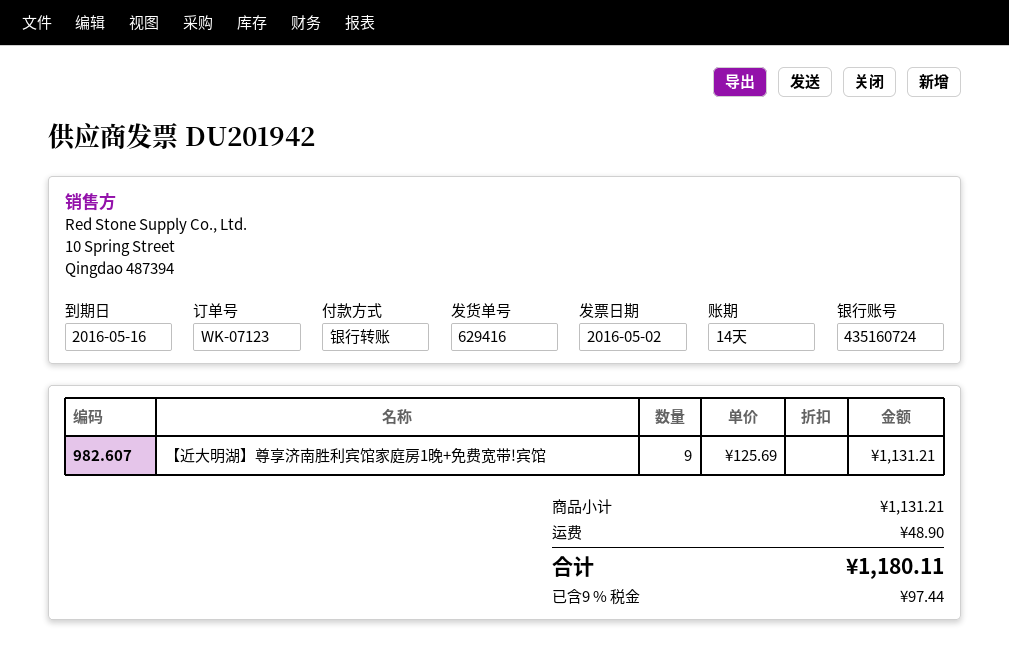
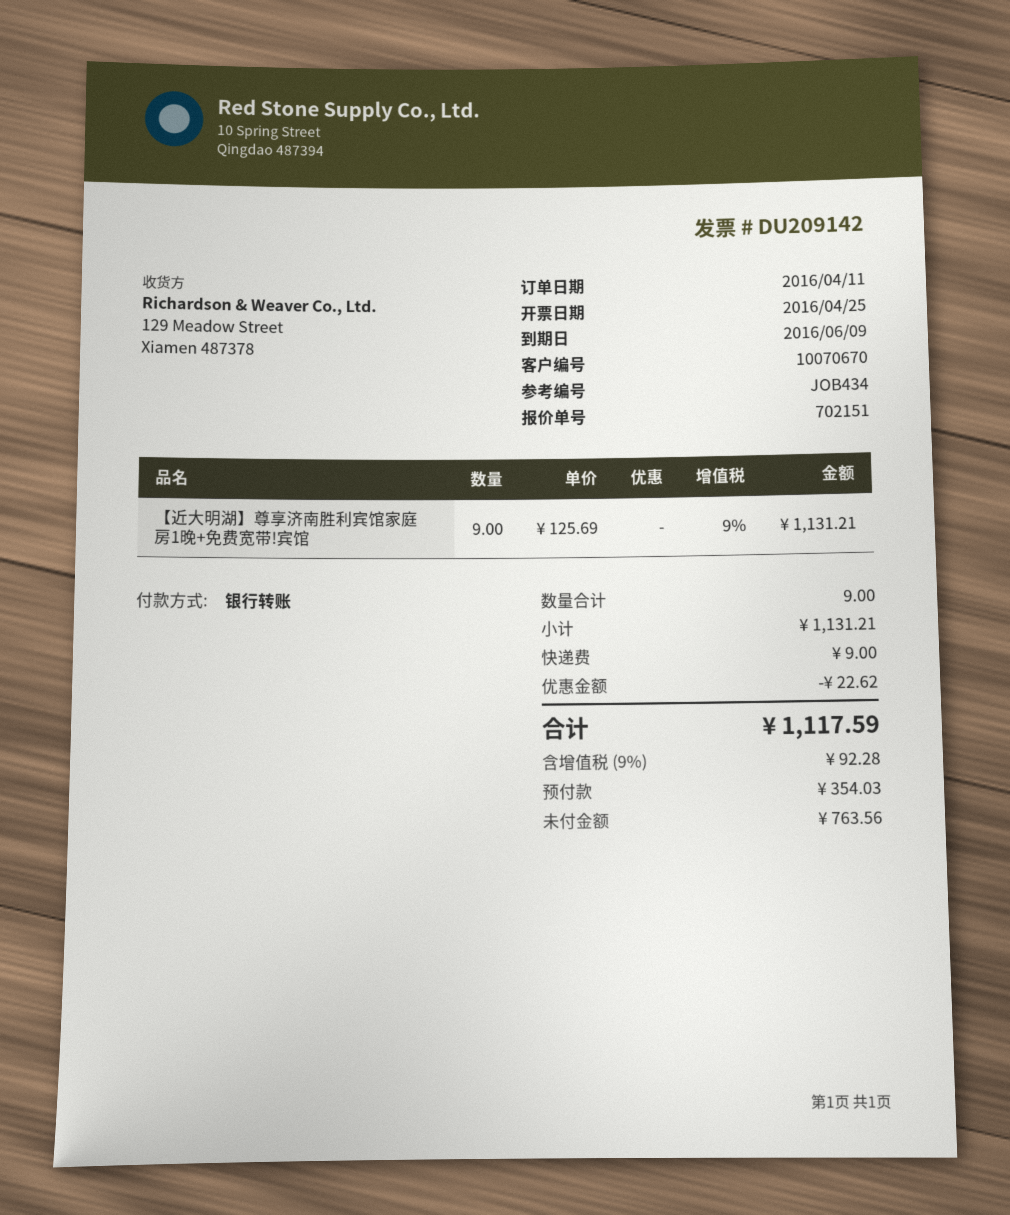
invoice number: DU201942 -> DU209142
invoice date: 2016-05-02 -> 2016-04-25
due date: 2016-05-16 -> 2016-06-09
discount: none -> 22.62
shipping: 48.90 -> 9.00
tax: 9% = 97.44 -> 9% = 92.28
total: 1180.11 -> 1117.59

